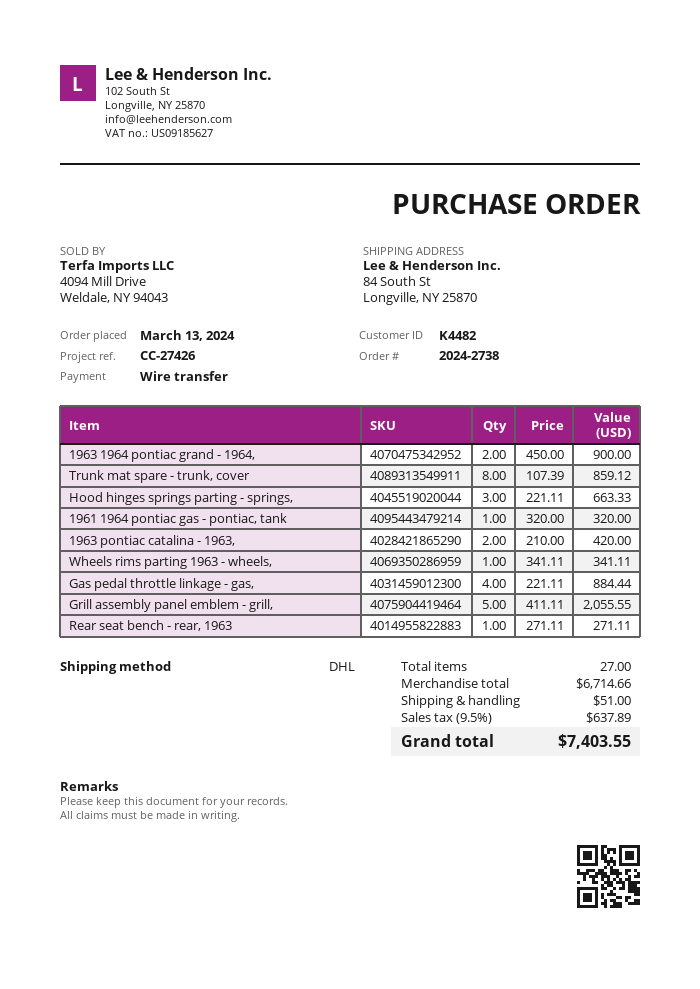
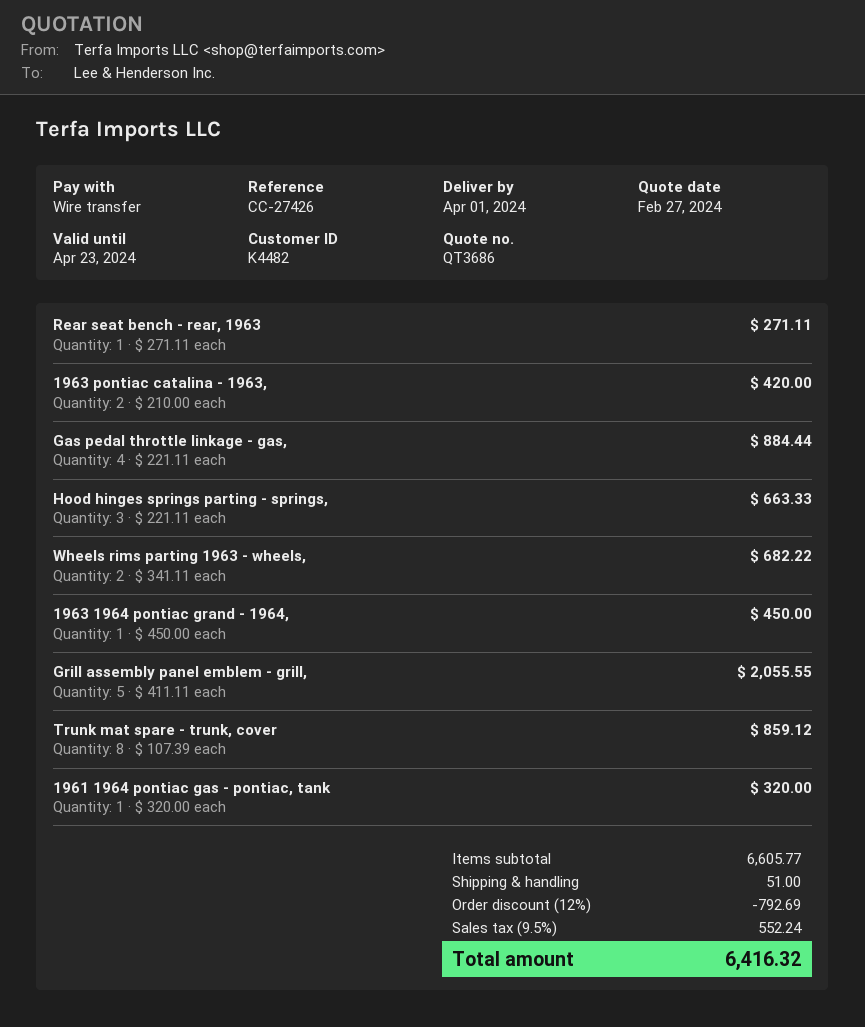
1963 1964 pontiac grand - 1964,: 2 x 450.00 = 900.00 -> 1 x 450.00 = 450.00
Wheels rims parting 1963 - wheels,: 1 x 341.11 = 341.11 -> 2 x 341.11 = 682.22
subtotal: 6714.66 -> 6605.77
discount: none -> 12% = 792.69
tax: 9.5% = 637.89 -> 9.5% = 552.24
total: 7403.55 -> 6416.32

